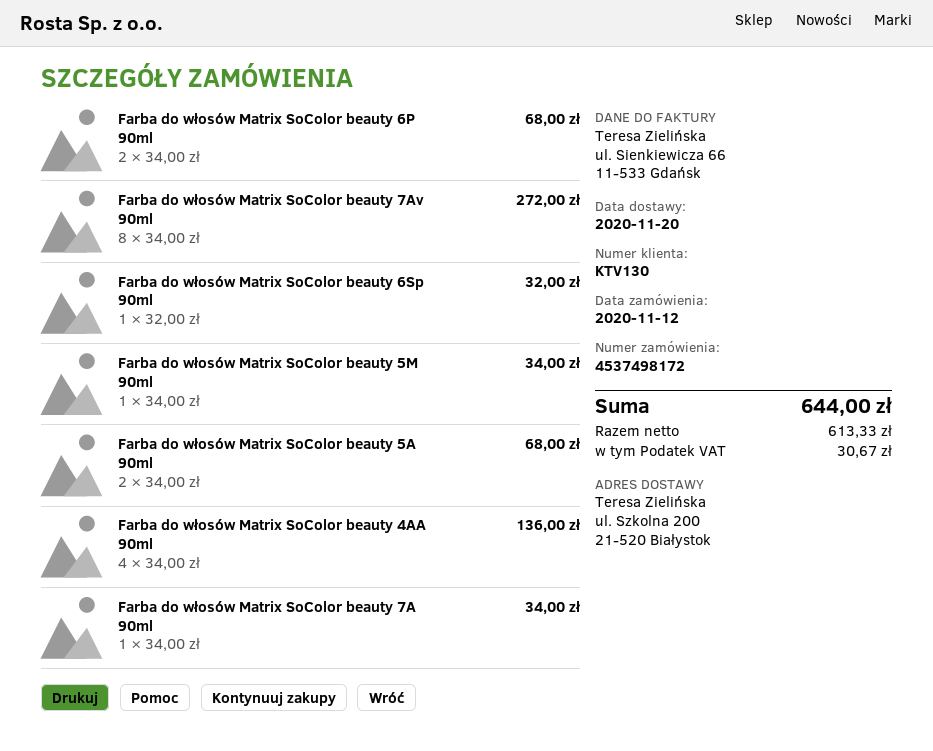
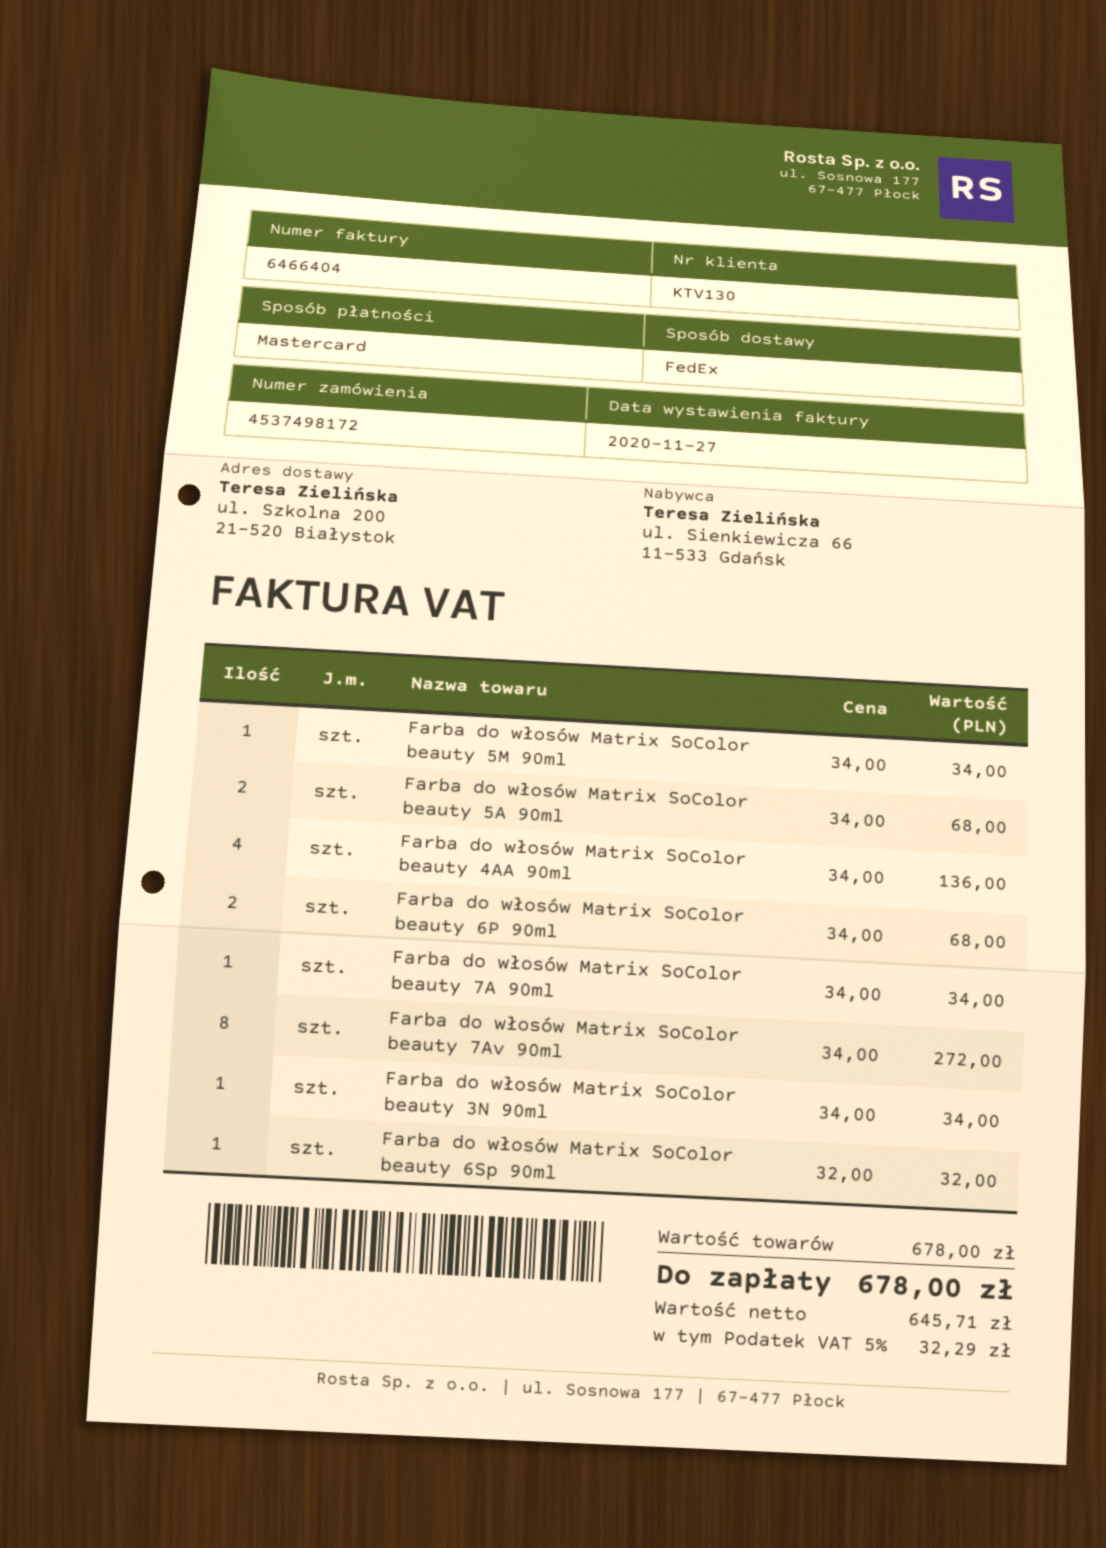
Farba do włosów Matrix SoColor beauty 3N 90ml: none -> 1 x 34.00 = 34.00
net: 613.33 -> 645.71
tax: 30.67 -> 32.29
total: 644.00 -> 678.00

